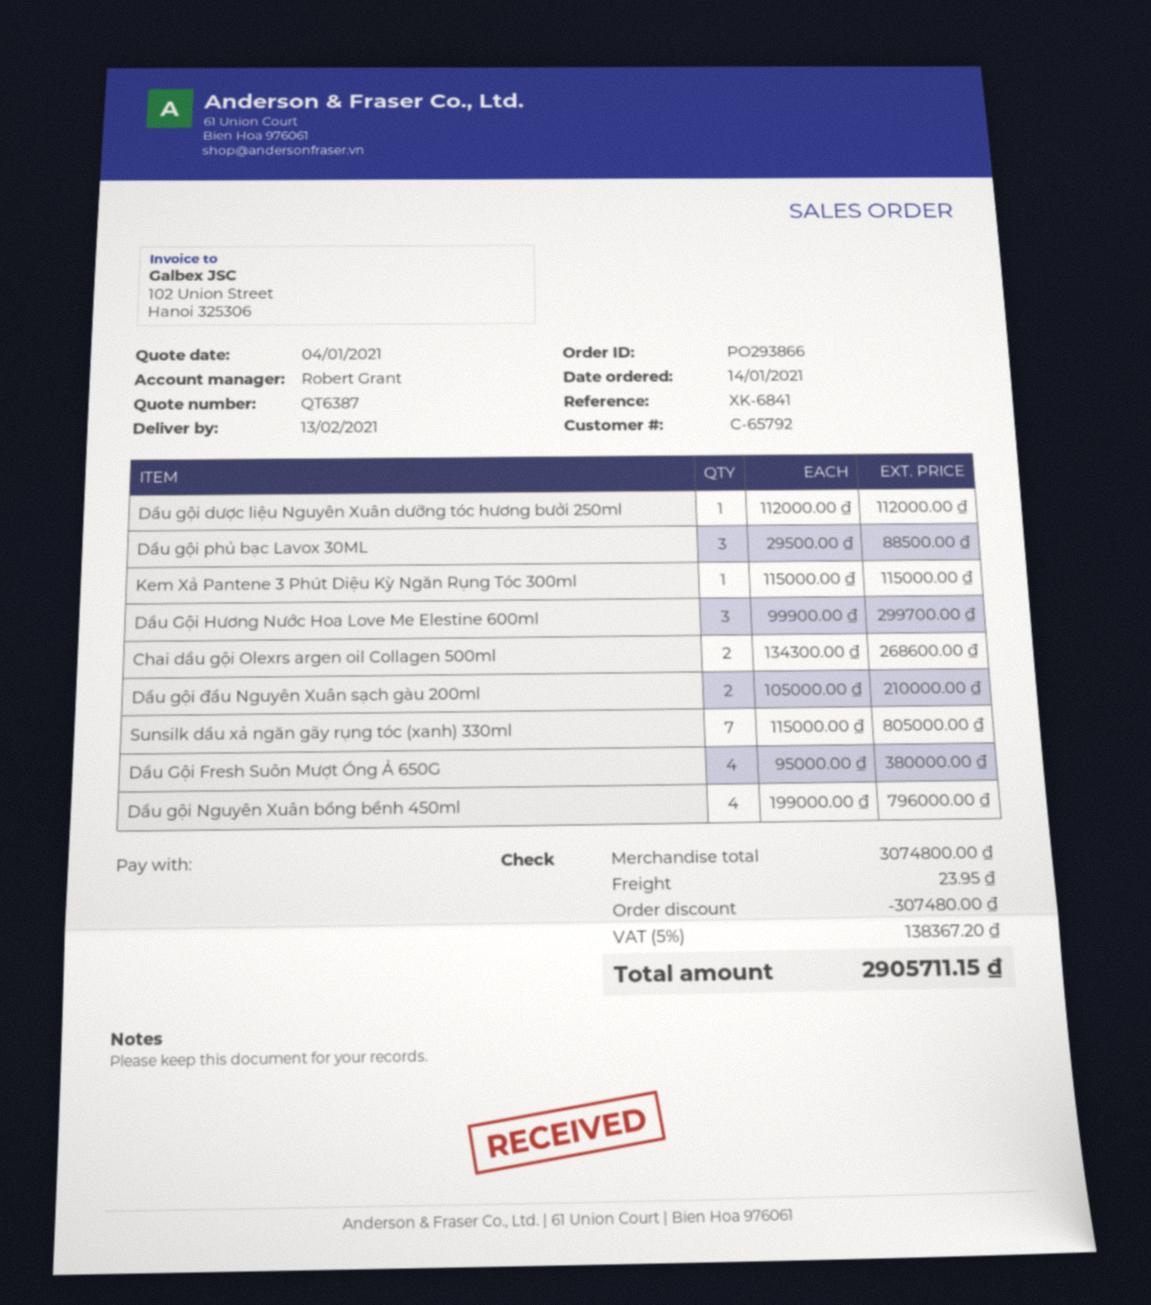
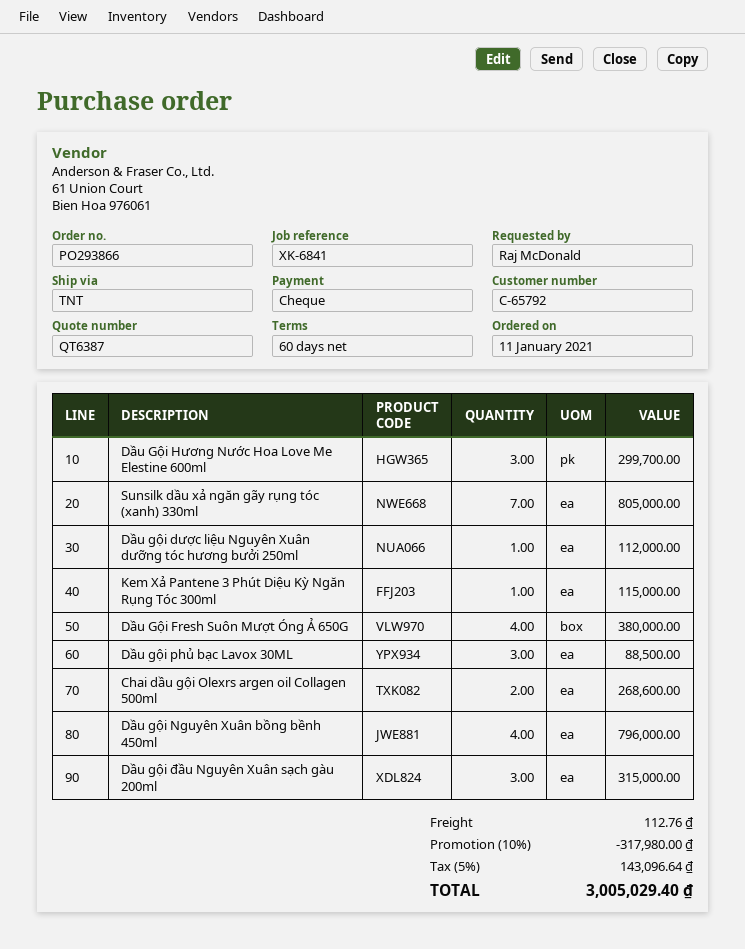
order date: 2021-01-14 -> 2021-01-11
Dầu gội đầu Nguyên Xuân sạch gàu 200ml: 2 for 210000.00 -> 3 for 315000.00
discount: 307480.00 -> 317980.00
shipping: 23.95 -> 112.76
tax: 5% = 138367.20 -> 5% = 143096.64
total: 2905711.15 -> 3005029.40

